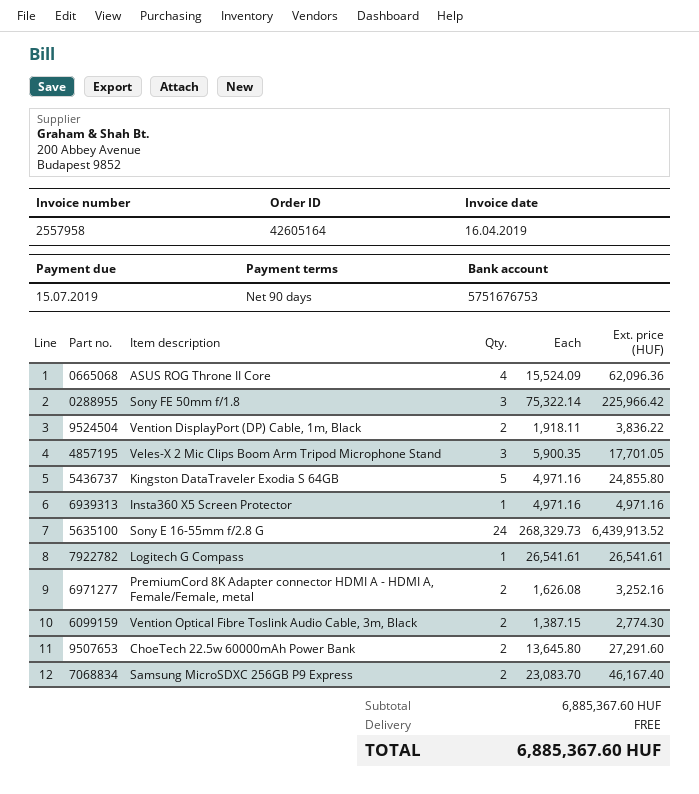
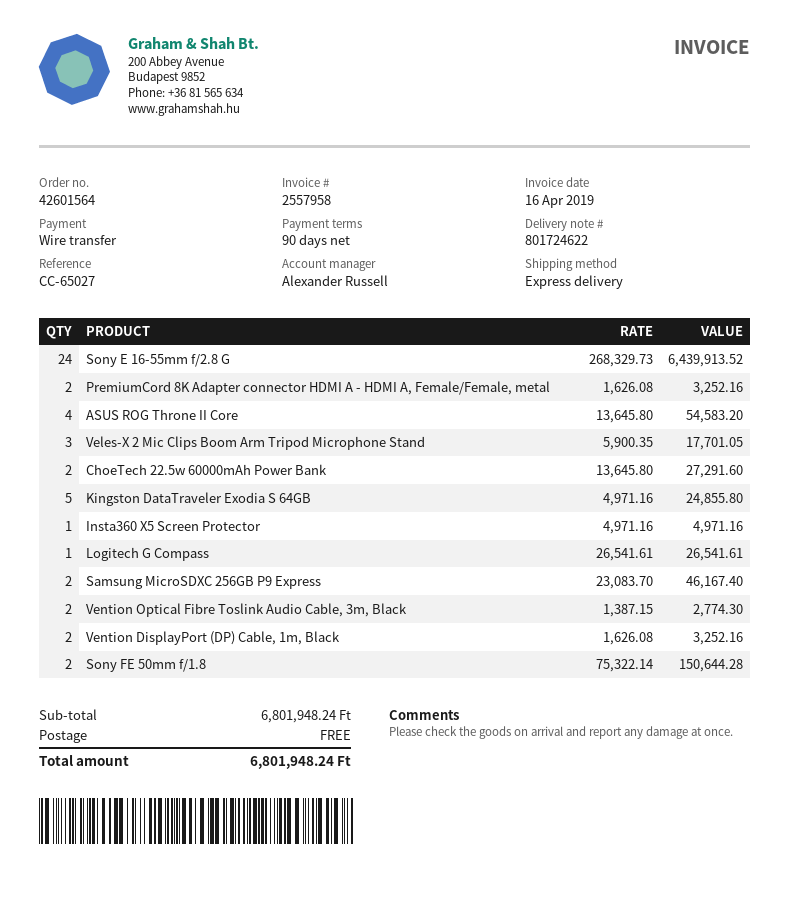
order number: 42605164 -> 42601564
ASUS ROG Throne II Core: 4 x 15524.09 = 62096.36 -> 4 x 13645.80 = 54583.20
Sony FE 50mm f/1.8: 3 x 75322.14 = 225966.42 -> 2 x 75322.14 = 150644.28
Vention DisplayPort (DP) Cable, 1m, Black: 2 x 1918.11 = 3836.22 -> 2 x 1626.08 = 3252.16
subtotal: 6885367.60 -> 6801948.24
total: 6885367.60 -> 6801948.24

